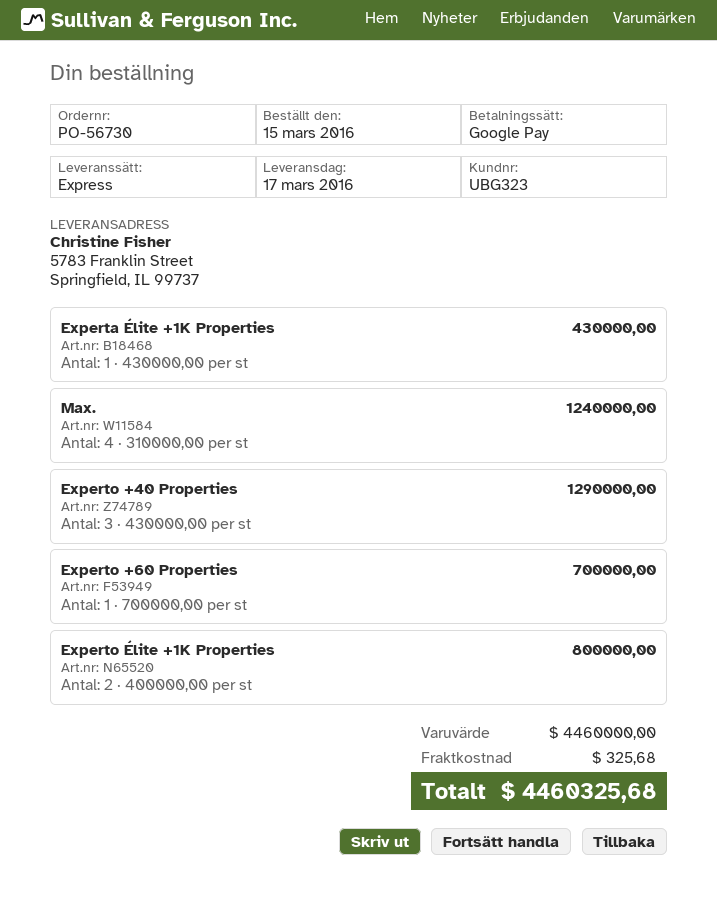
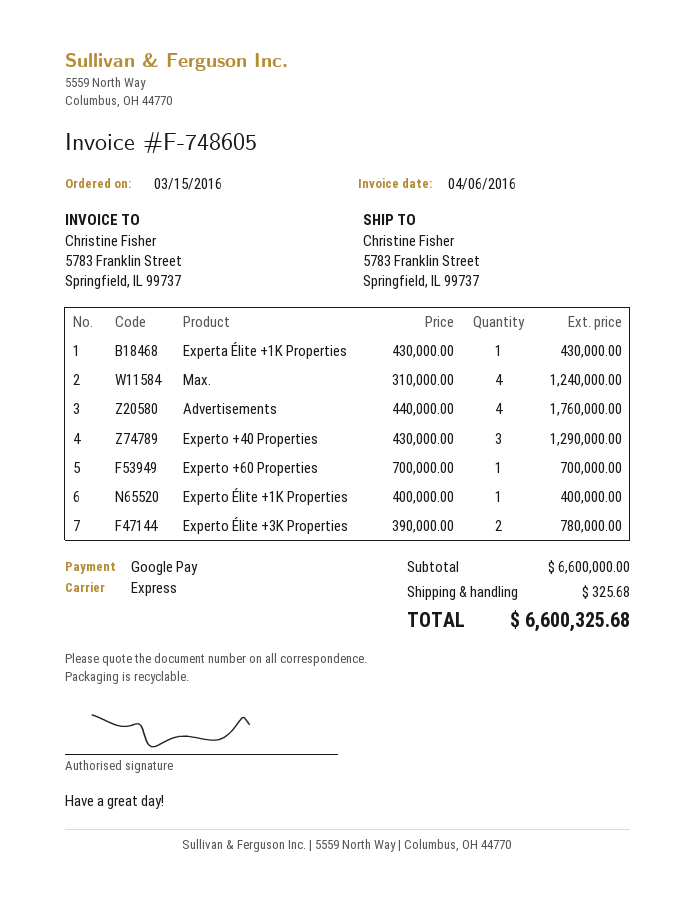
Experto Élite +1K Properties: 2 x 400000.00 = 800000.00 -> 1 x 400000.00 = 400000.00
Advertisements: none -> 4 x 440000.00 = 1760000.00
Experto Élite +3K Properties: none -> 2 x 390000.00 = 780000.00
subtotal: 4460000.00 -> 6600000.00
total: 4460325.68 -> 6600325.68

